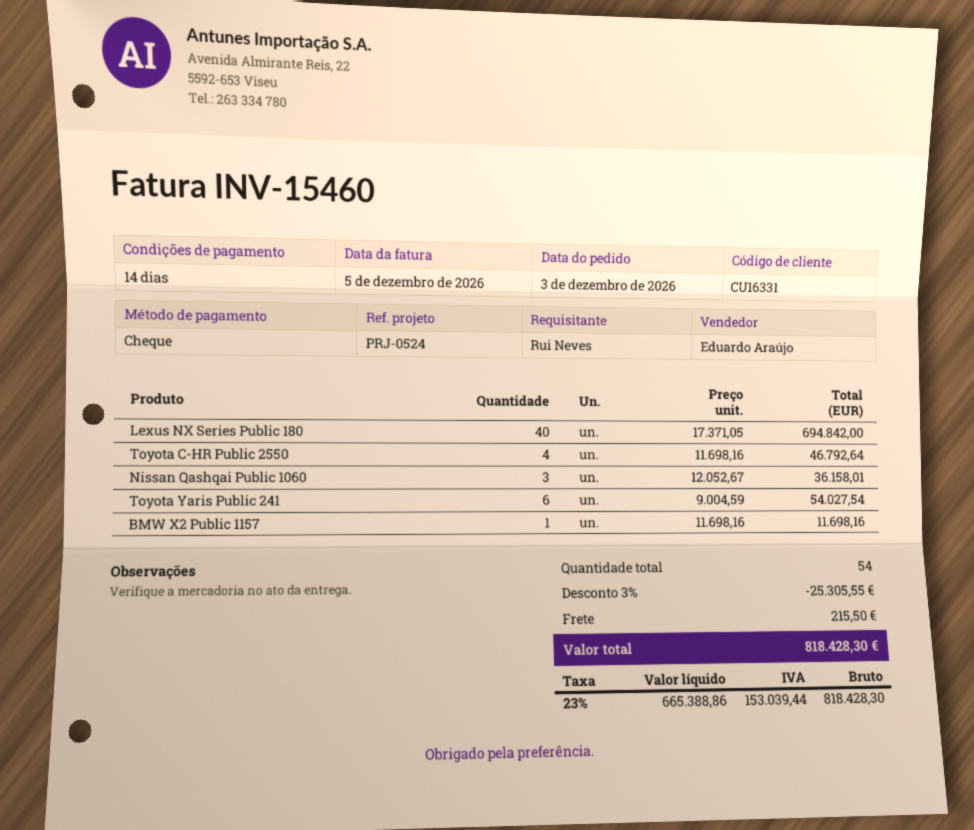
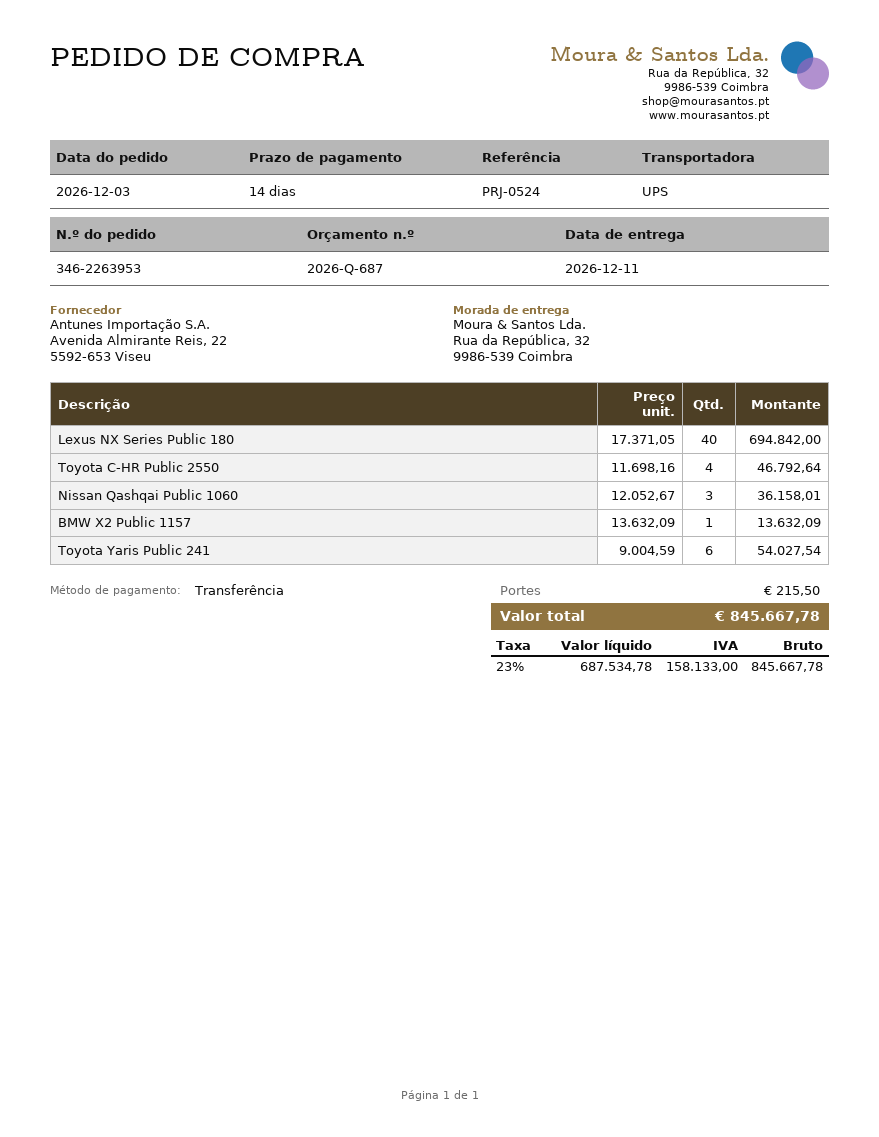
payment method: cheque -> bank transfer
BMW X2 Public 1157: 1 x 11698.16 = 11698.16 -> 1 x 13632.09 = 13632.09
discount: 3% = 25305.55 -> none
net: 665388.86 -> 687534.78
tax: 23% = 153039.44 -> 23% = 158133.00
total: 818428.30 -> 845667.78

